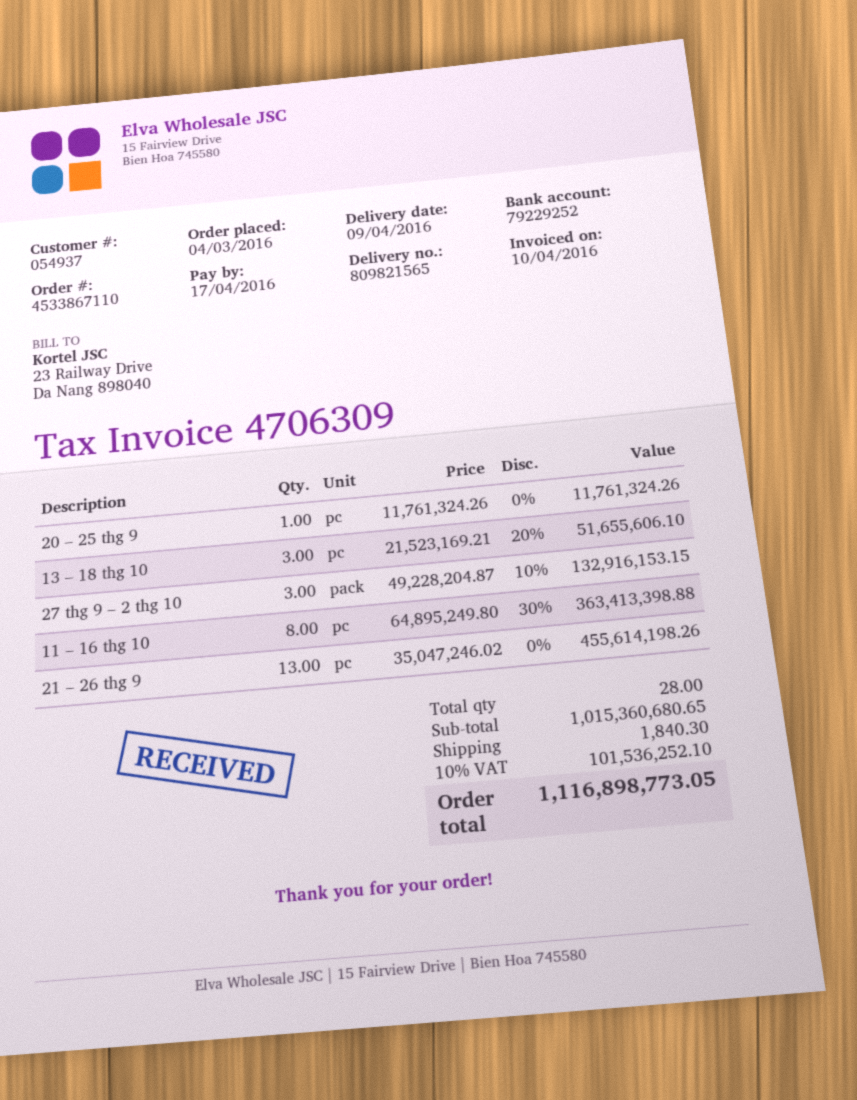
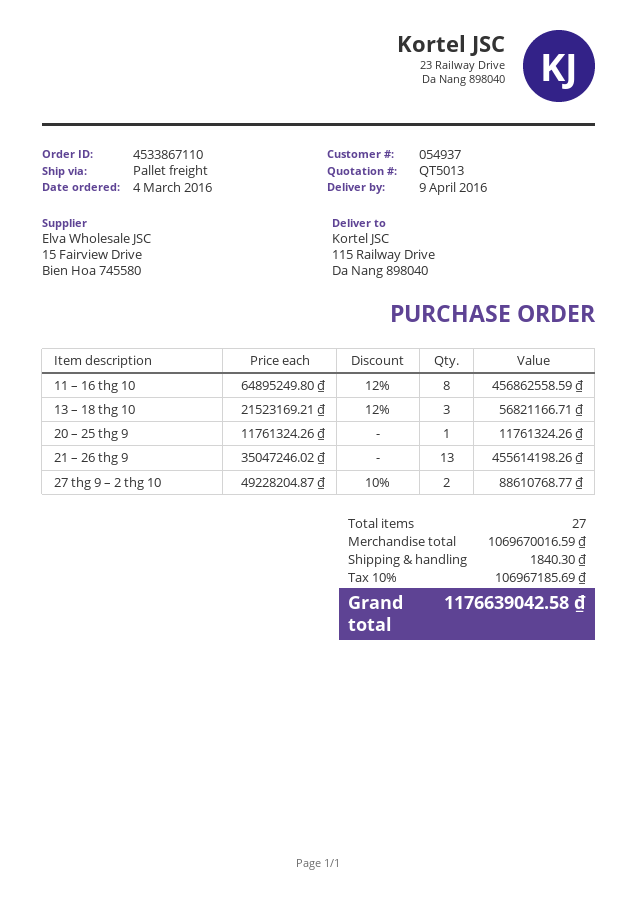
13 – 18 thg 10: 3 x 21523169.21 - 20% = 51655606.10 -> 3 x 21523169.21 - 12% = 56821166.71
27 thg 9 – 2 thg 10: 3 x 49228204.87 - 10% = 132916153.15 -> 2 x 49228204.87 - 10% = 88610768.77
11 – 16 thg 10: 8 x 64895249.80 - 30% = 363413398.88 -> 8 x 64895249.80 - 12% = 456862558.59
total quantity: 28 -> 27
subtotal: 1015360680.65 -> 1069670016.59
tax: 10% = 101536252.10 -> 10% = 106967185.69
total: 1116898773.05 -> 1176639042.58

